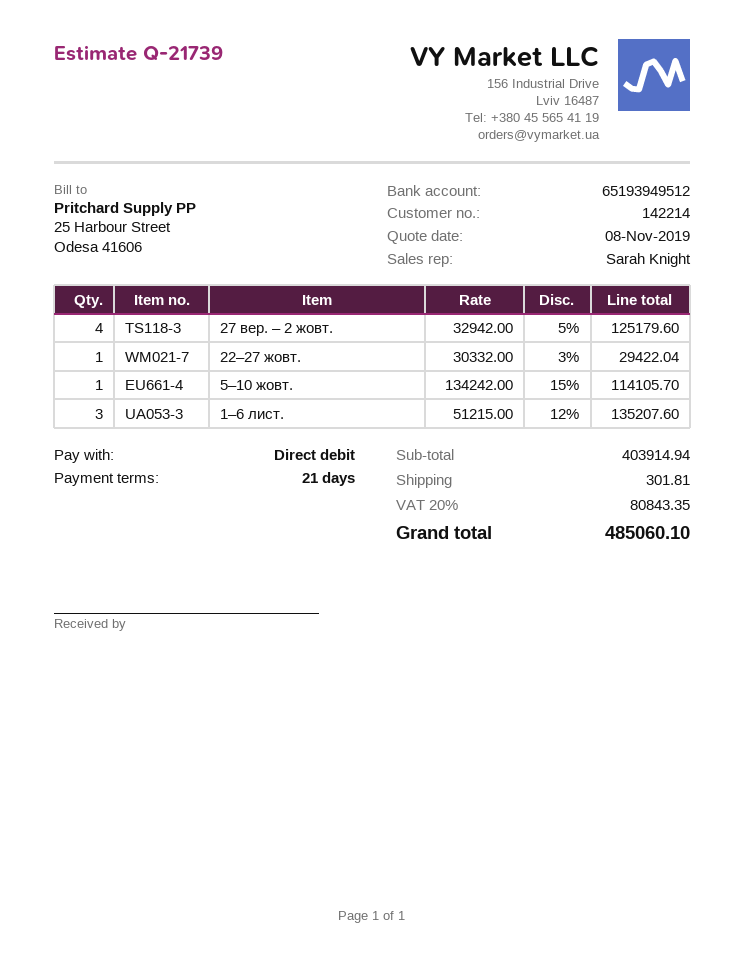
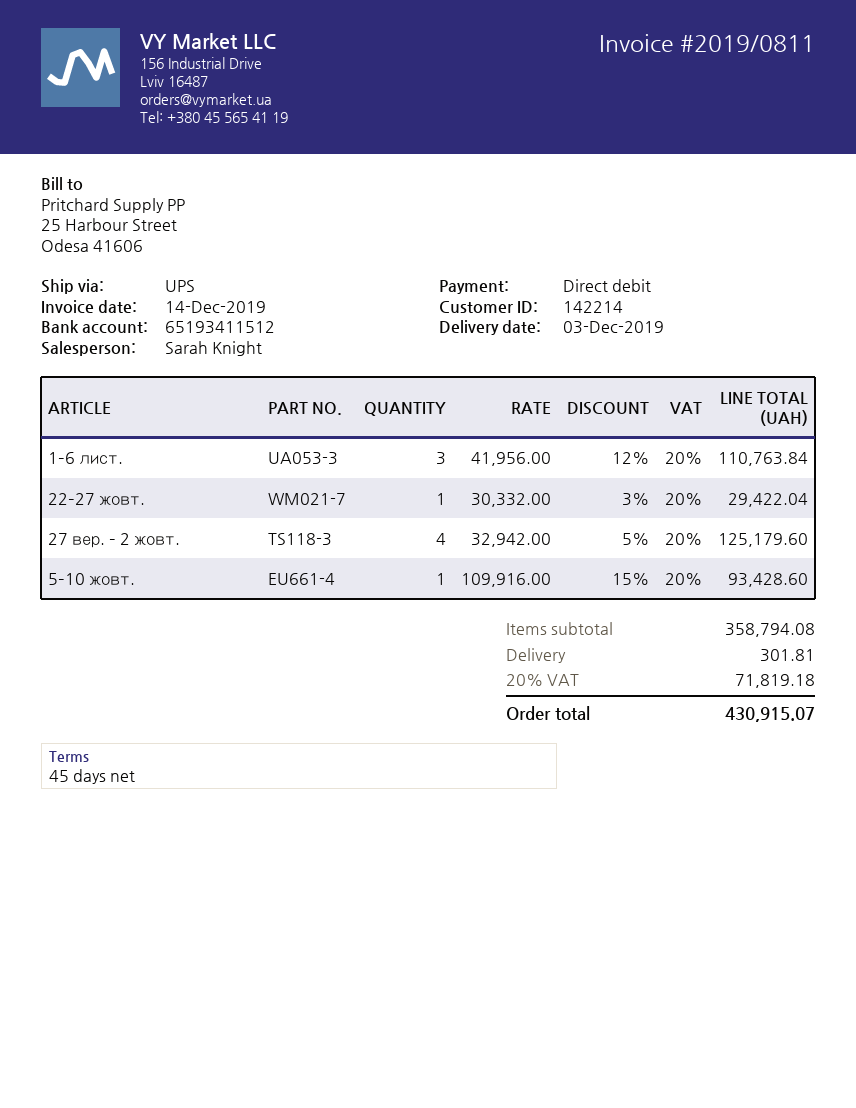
payment terms: 21 days -> 45 days
bank account: 65193949512 -> 65193411512
5–10 жовт.: 1 x 134242.00 - 15% = 114105.70 -> 1 x 109916.00 - 15% = 93428.60
1–6 лист.: 3 x 51215.00 - 12% = 135207.60 -> 3 x 41956.00 - 12% = 110763.84
subtotal: 403914.94 -> 358794.08
tax: 20% = 80843.35 -> 20% = 71819.18
total: 485060.10 -> 430915.07

